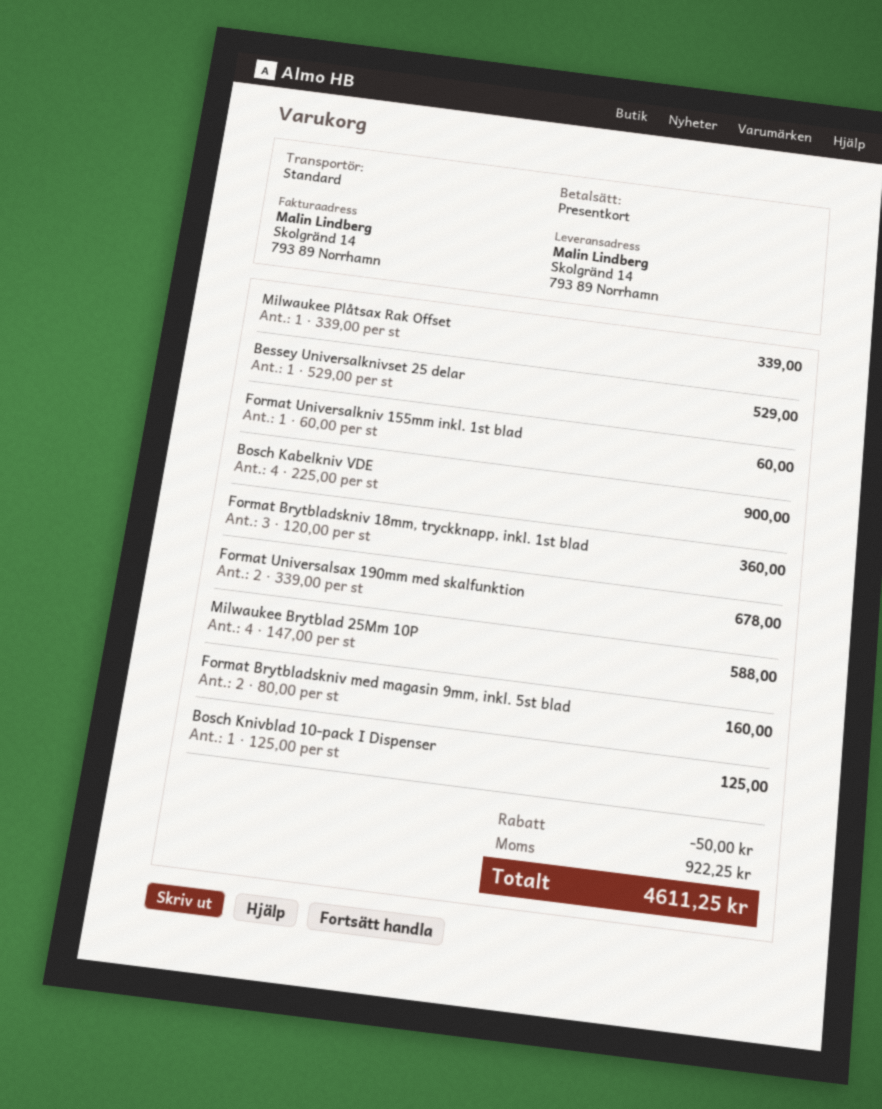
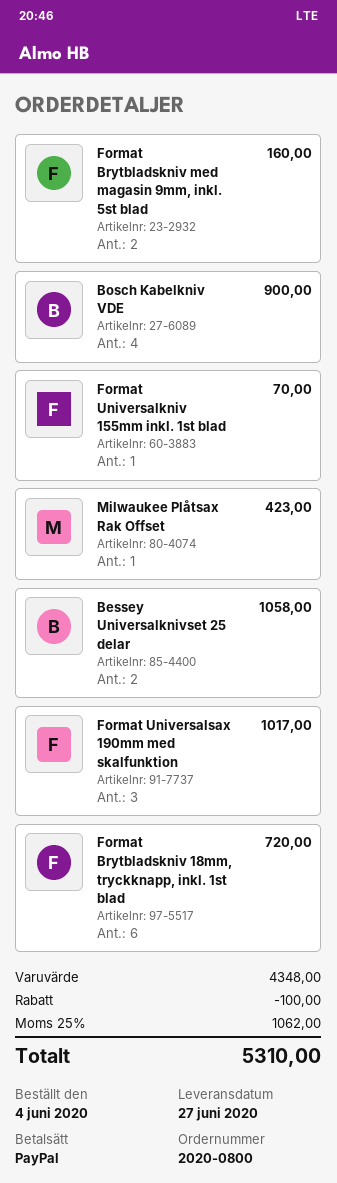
payment method: gift card -> PayPal
Milwaukee Plåtsax Rak Offset: 1 for 339.00 -> 1 for 423.00
Bessey Universalknivset 25 delar: 1 for 529.00 -> 2 for 1058.00
Format Universalkniv 155mm inkl. 1st blad: 1 for 60.00 -> 1 for 70.00
Format Brytbladskniv 18mm, tryckknapp, inkl. 1st blad: 3 for 360.00 -> 6 for 720.00
Format Universalsax 190mm med skalfunktion: 2 for 678.00 -> 3 for 1017.00
Milwaukee Brytblad 25Mm 10P: 4 for 588.00 -> none
Bosch Knivblad 10-pack I Dispenser: 1 for 125.00 -> none
discount: 50.00 -> 100.00
tax: 922.25 -> 1062.00
total: 4611.25 -> 5310.00

